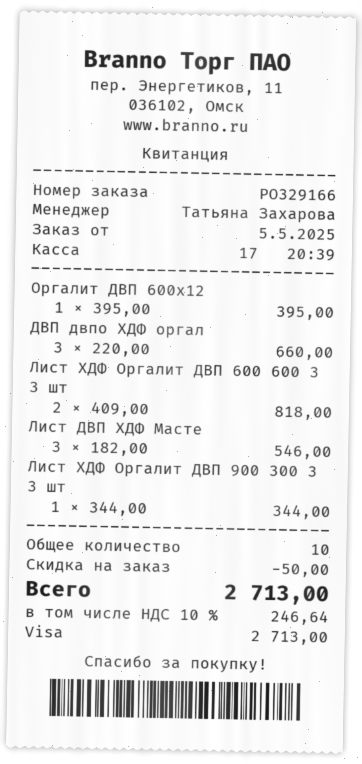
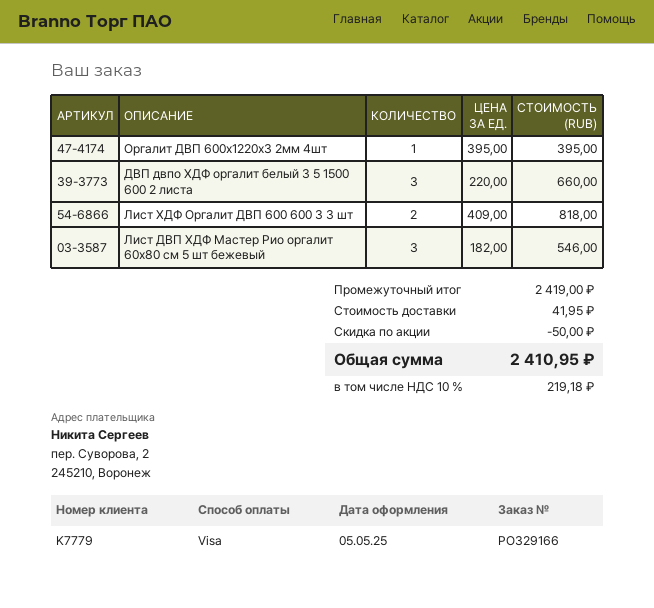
Лист ХДФ Оргалит ДВП 900 300 3 3 шт: 1 x 344.00 = 344.00 -> none
shipping: none -> 41.95
tax: 10% = 246.64 -> 10% = 219.18
total: 2713.00 -> 2410.95

